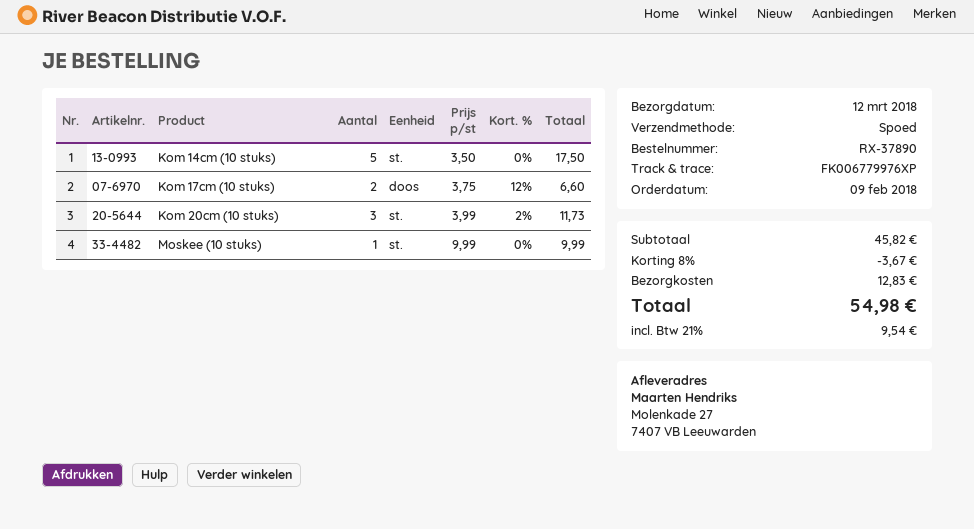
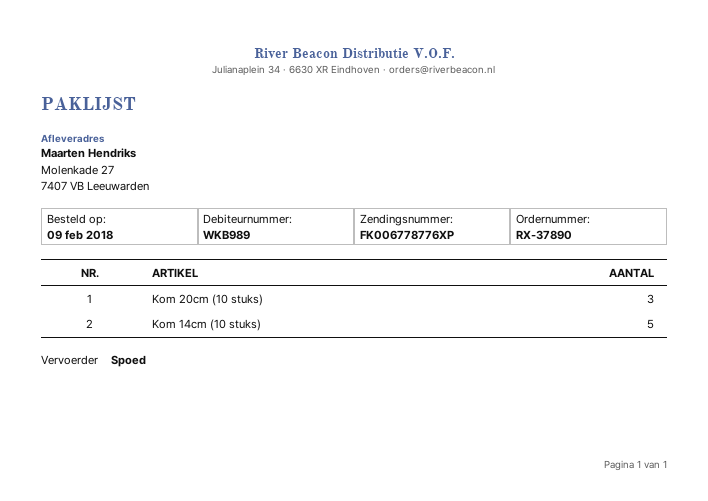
tracking number: FK006779976XP -> FK006778776XP
Kom 17cm (10 stuks): 2 -> none
Moskee (10 stuks): 1 -> none

